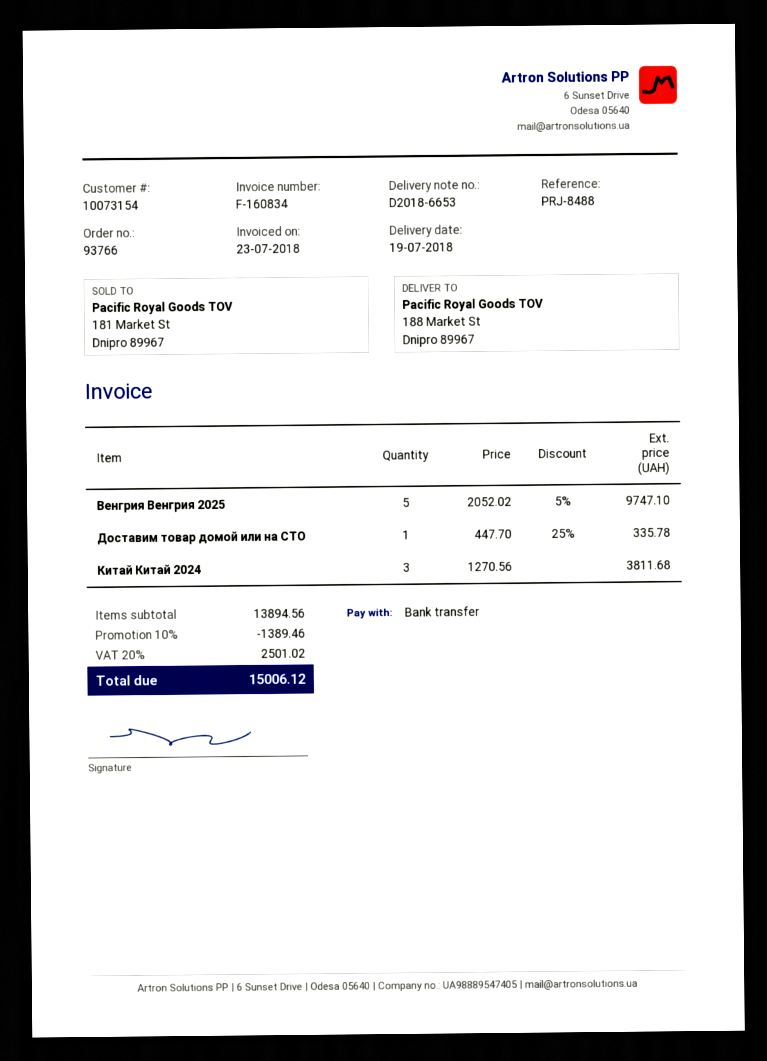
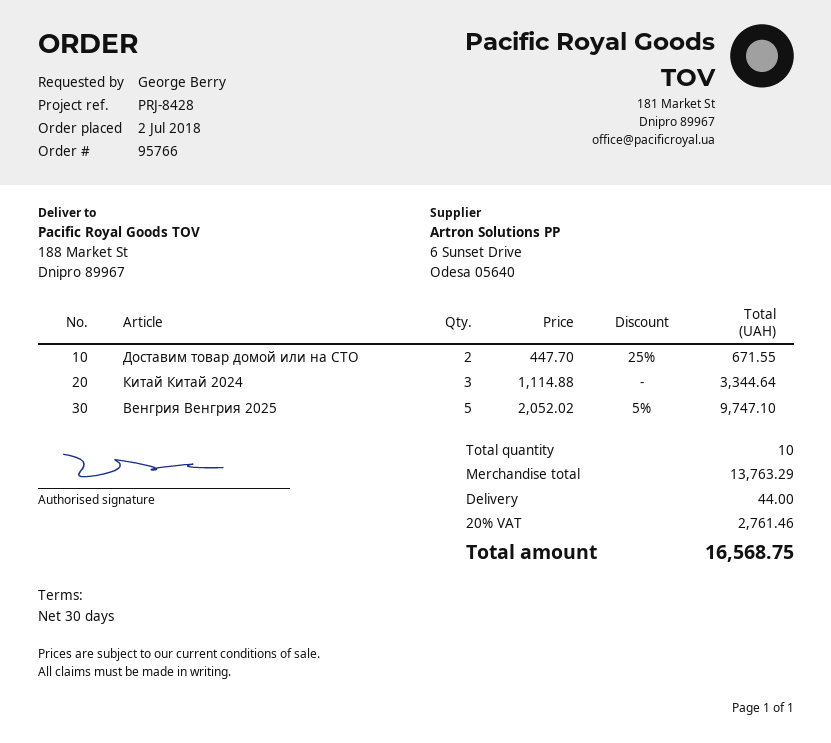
order number: 93766 -> 95766
reference: PRJ-8488 -> PRJ-8428
Доставим товар домой или на СТО: 1 x 447.70 - 25% = 335.78 -> 2 x 447.70 - 25% = 671.55
Китай Китай 2024: 3 x 1270.56 = 3811.68 -> 3 x 1114.88 = 3344.64
subtotal: 13894.56 -> 13763.29
discount: 10% = 1389.46 -> none
shipping: none -> 44.00
tax: 20% = 2501.02 -> 20% = 2761.46
total: 15006.12 -> 16568.75

